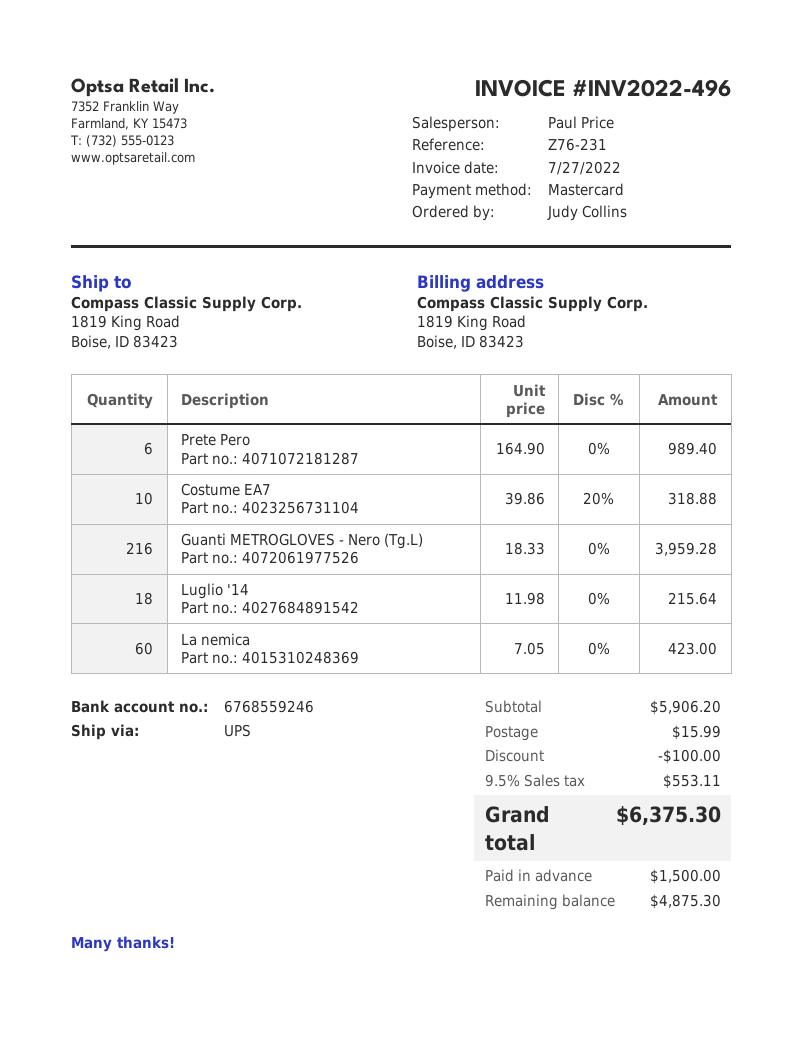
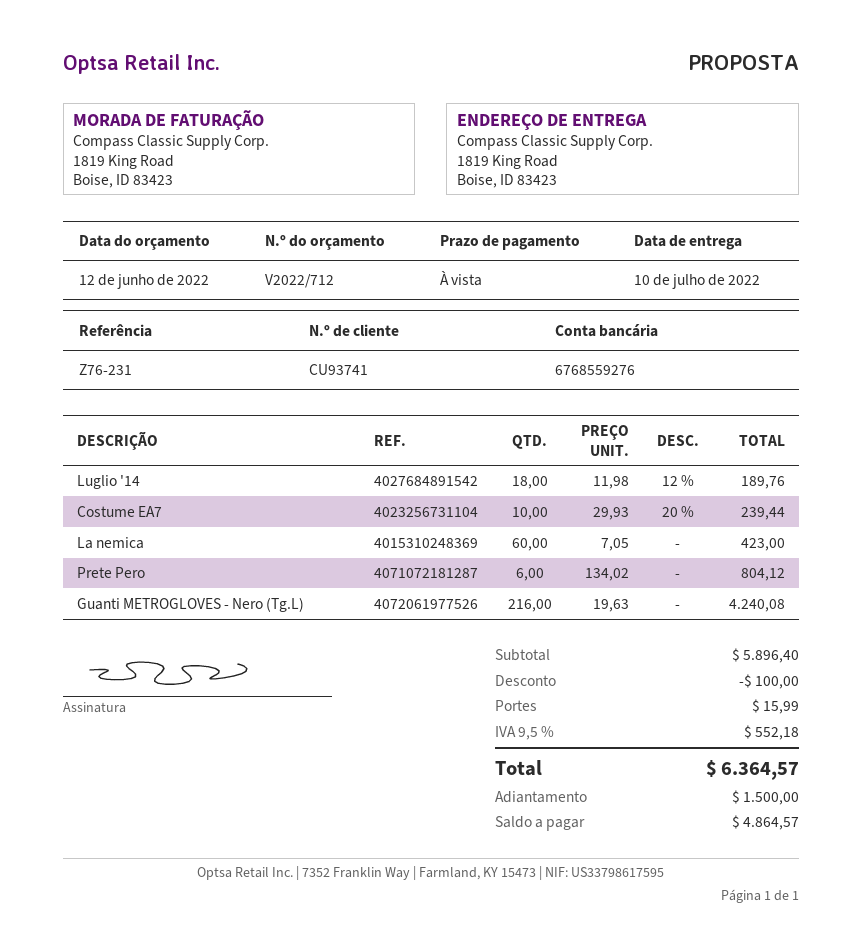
bank account: 6768559246 -> 6768559276
Prete Pero: 6 x 164.90 = 989.40 -> 6 x 134.02 = 804.12
Costume EA7: 10 x 39.86 - 20% = 318.88 -> 10 x 29.93 - 20% = 239.44
Guanti METROGLOVES - Nero (Tg.L): 216 x 18.33 = 3959.28 -> 216 x 19.63 = 4240.08
Luglio '14: 18 x 11.98 = 215.64 -> 18 x 11.98 - 12% = 189.76
subtotal: 5906.20 -> 5896.40
tax: 9.5% = 553.11 -> 9.5% = 552.18
total: 6375.30 -> 6364.57
balance: 4875.30 -> 4864.57

